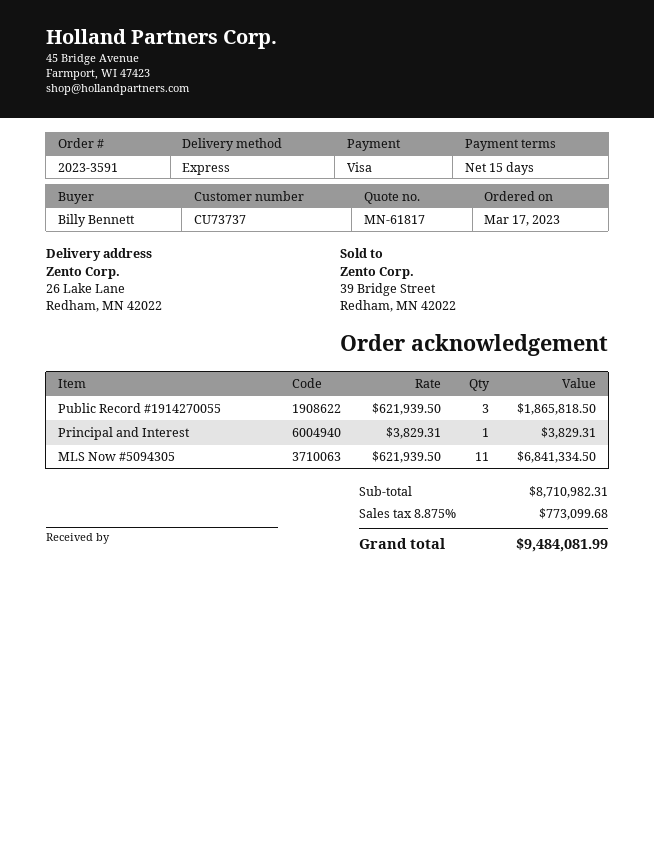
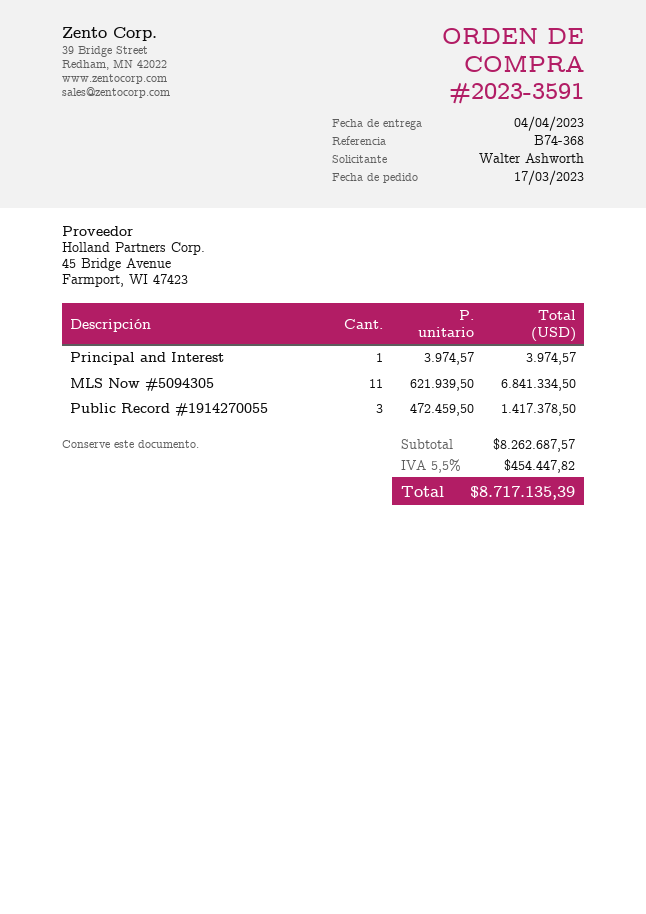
ordered by: Billy Bennett -> Walter Ashworth
Public Record #1914270055: 3 x 621939.50 = 1865818.50 -> 3 x 472459.50 = 1417378.50
Principal and Interest: 1 x 3829.31 = 3829.31 -> 1 x 3974.57 = 3974.57
subtotal: 8710982.31 -> 8262687.57
tax: 8.875% = 773099.68 -> 5.5% = 454447.82
total: 9484081.99 -> 8717135.39

